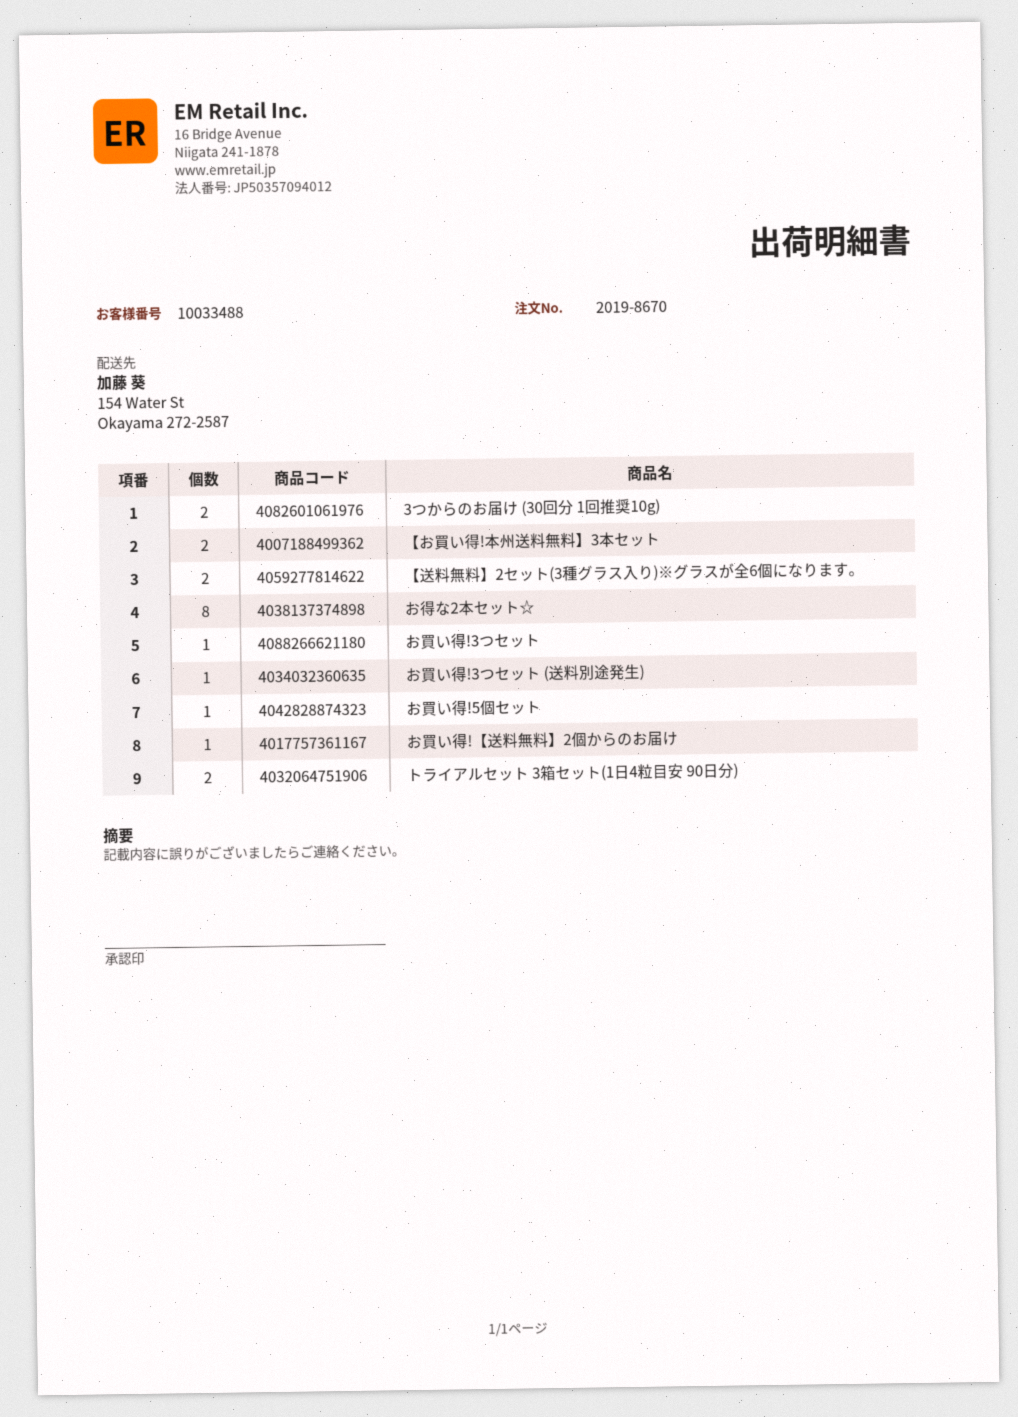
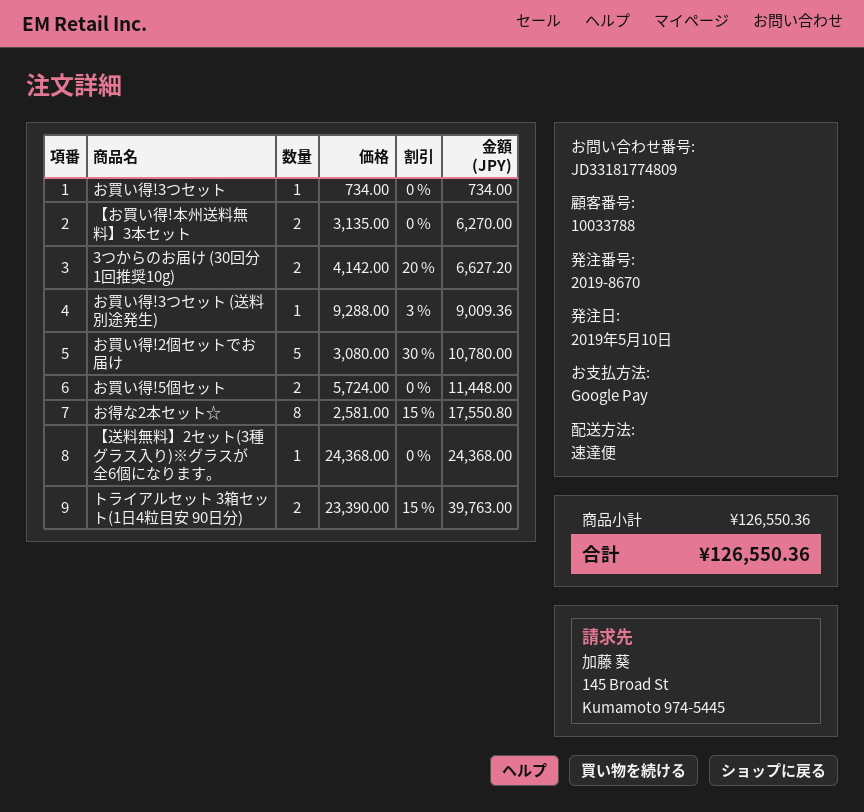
customer number: 10033488 -> 10033788
【送料無料】2セット(3種グラス入り)※グラスが全6個になります。: 2 -> 1
お買い得!5個セット: 1 -> 2
お買い得!【送料無料】2個からのお届け: 1 -> none
お買い得!2個セットでお届け: none -> 5

